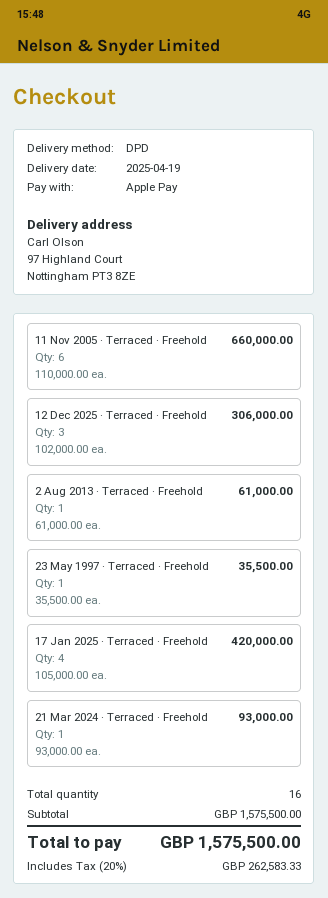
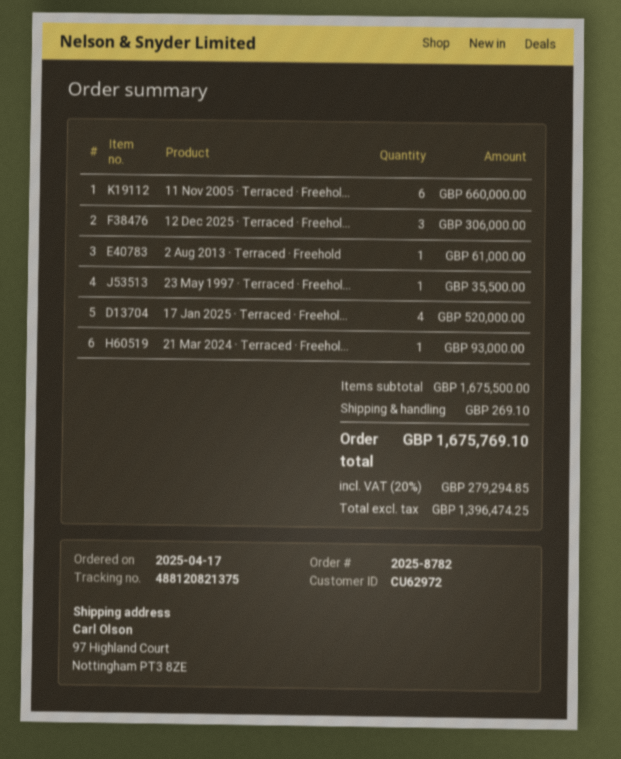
17 Jan 2025 · Terraced · Freehold: 4 for 420000.00 -> 4 for 520000.00
subtotal: 1575500.00 -> 1675500.00
shipping: none -> 269.10
tax: 20% = 262583.33 -> 20% = 279294.85
total: 1575500.00 -> 1675769.10

